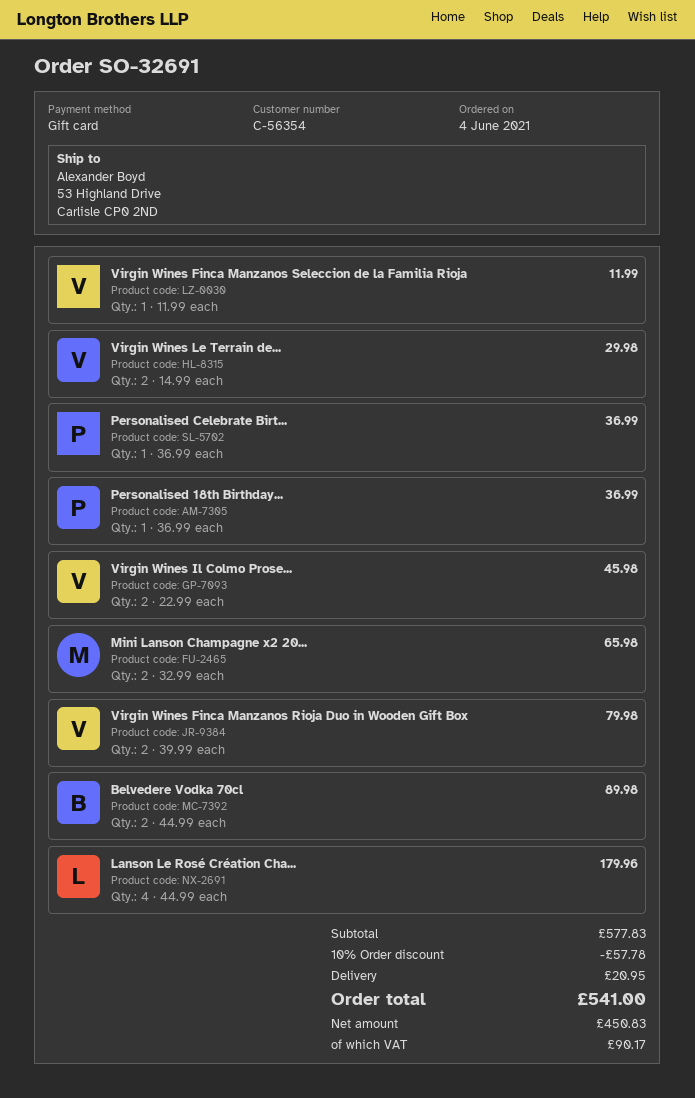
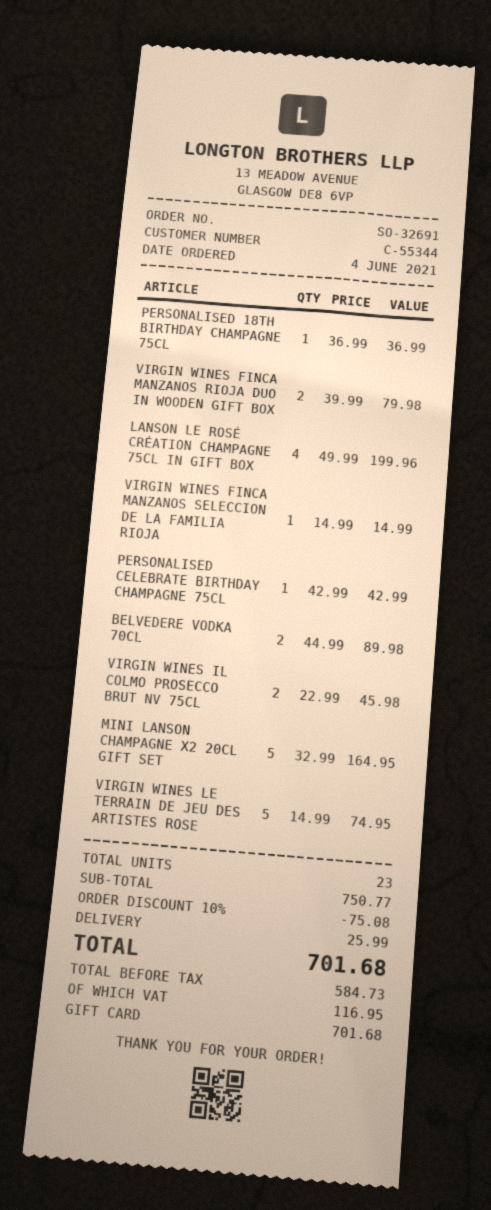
customer number: C-56354 -> C-55344
Virgin Wines Finca Manzanos Seleccion de la Familia Rioja: 1 x 11.99 = 11.99 -> 1 x 14.99 = 14.99
Virgin Wines Le Terrain de...: 2 x 14.99 = 29.98 -> 5 x 14.99 = 74.95
Personalised Celebrate Birt...: 1 x 36.99 = 36.99 -> 1 x 42.99 = 42.99
Mini Lanson Champagne x2 20...: 2 x 32.99 = 65.98 -> 5 x 32.99 = 164.95
Lanson Le Rosé Création Cha...: 4 x 44.99 = 179.96 -> 4 x 49.99 = 199.96
subtotal: 577.83 -> 750.77
discount: 10% = 57.78 -> 10% = 75.08
shipping: 20.95 -> 25.99
net: 450.83 -> 584.73
tax: 90.17 -> 116.95
total: 541.00 -> 701.68

